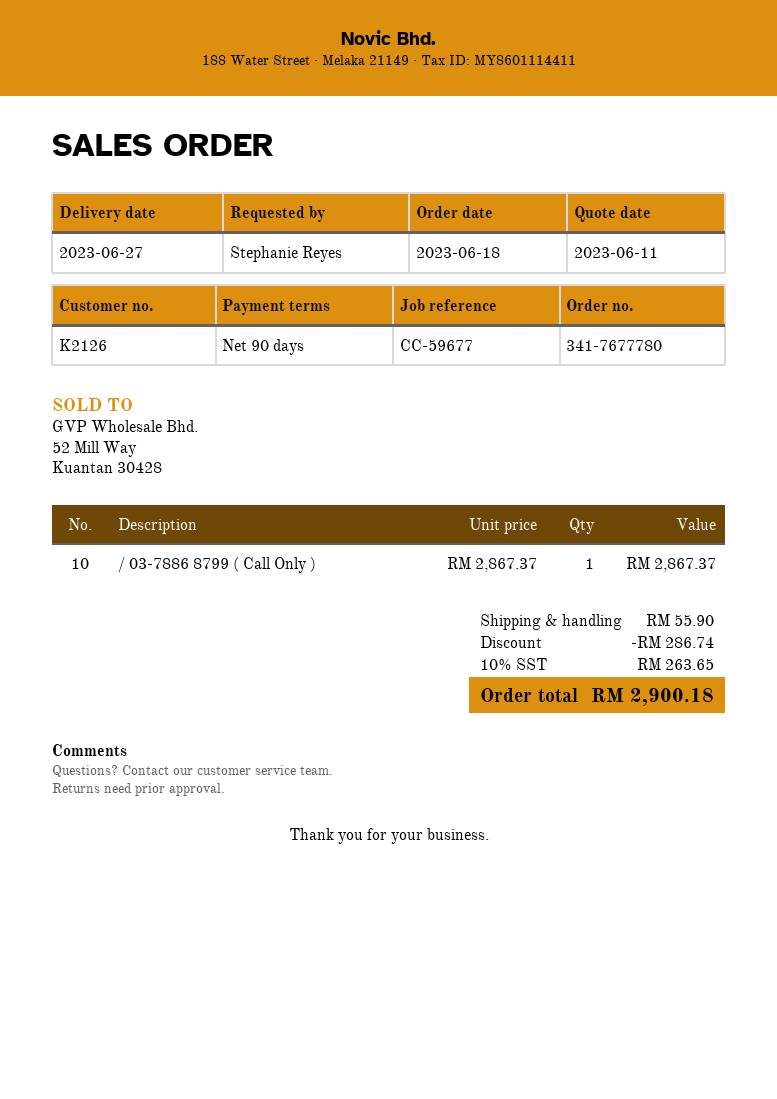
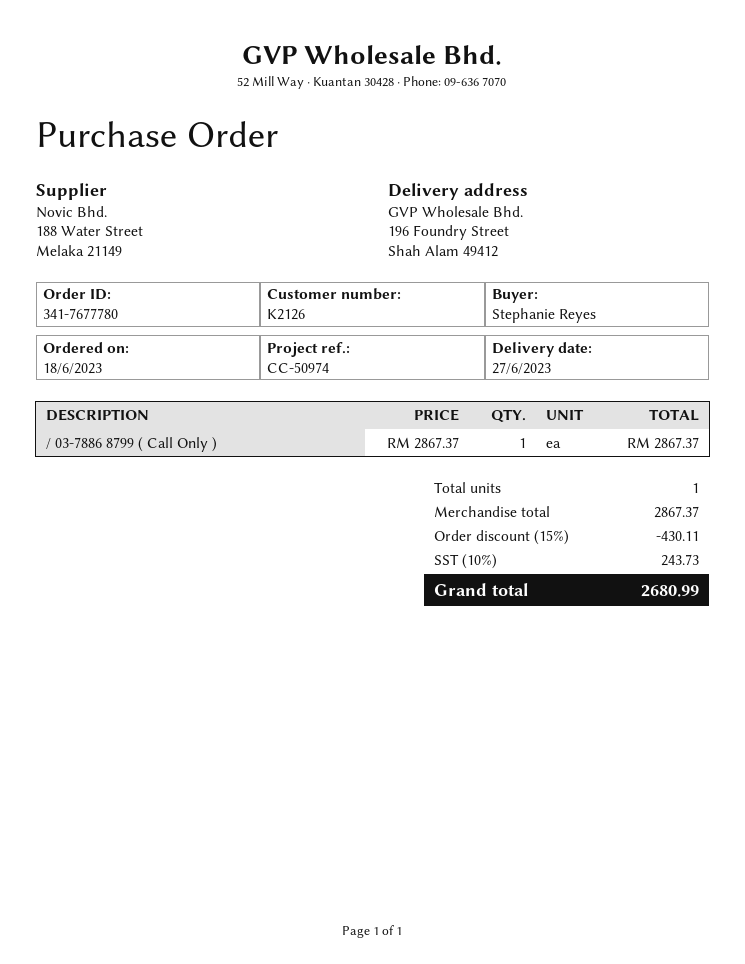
reference: CC-59677 -> CC-50974
discount: 286.74 -> 430.11
shipping: 55.90 -> none
tax: 10% = 263.65 -> 10% = 243.73
total: 2900.18 -> 2680.99

